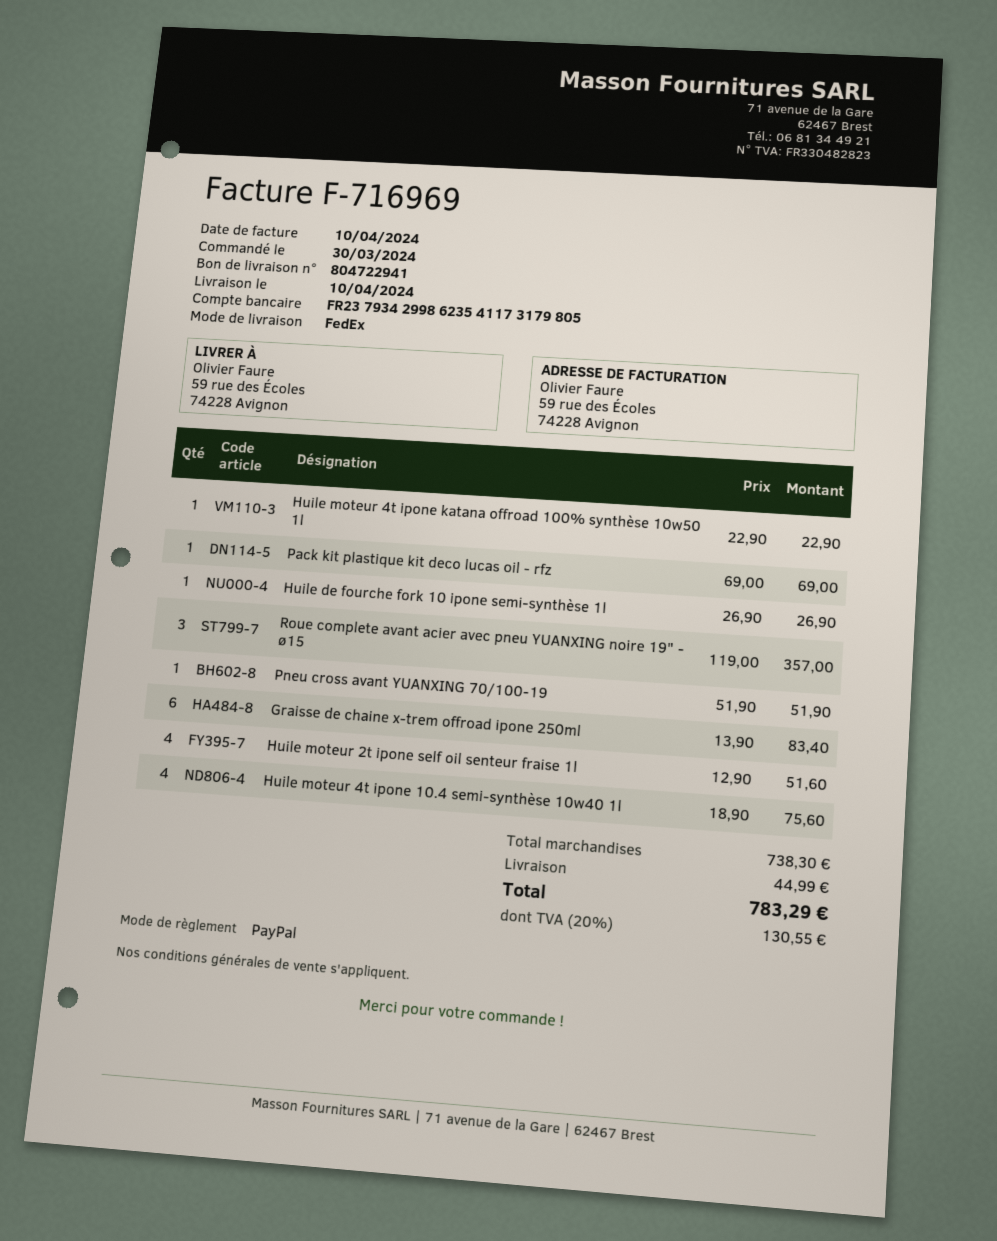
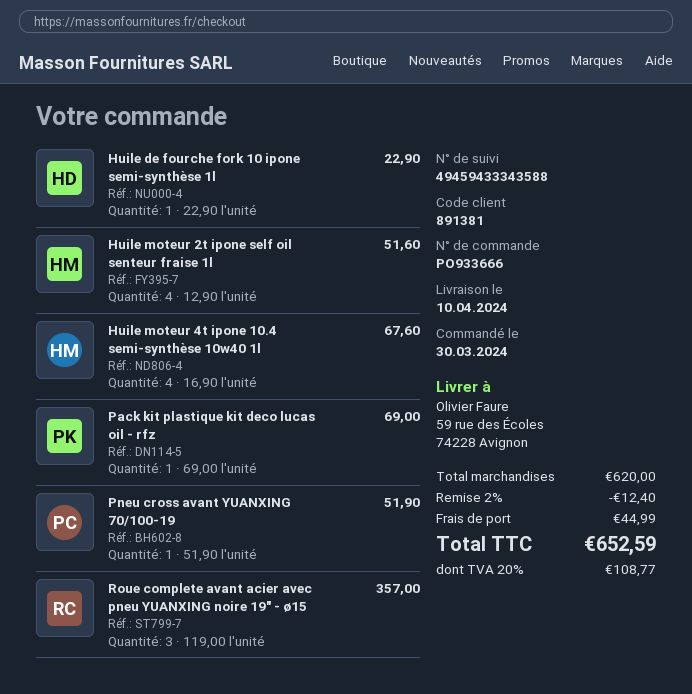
Huile moteur 4t ipone katana offroad 100% synthèse 10w50 1l: 1 x 22.90 = 22.90 -> none
Huile de fourche fork 10 ipone semi-synthèse 1l: 1 x 26.90 = 26.90 -> 1 x 22.90 = 22.90
Graisse de chaine x-trem offroad ipone 250ml: 6 x 13.90 = 83.40 -> none
Huile moteur 4t ipone 10.4 semi-synthèse 10w40 1l: 4 x 18.90 = 75.60 -> 4 x 16.90 = 67.60
subtotal: 738.30 -> 620.00
discount: none -> 2% = 12.40
tax: 20% = 130.55 -> 20% = 108.77
total: 783.29 -> 652.59

